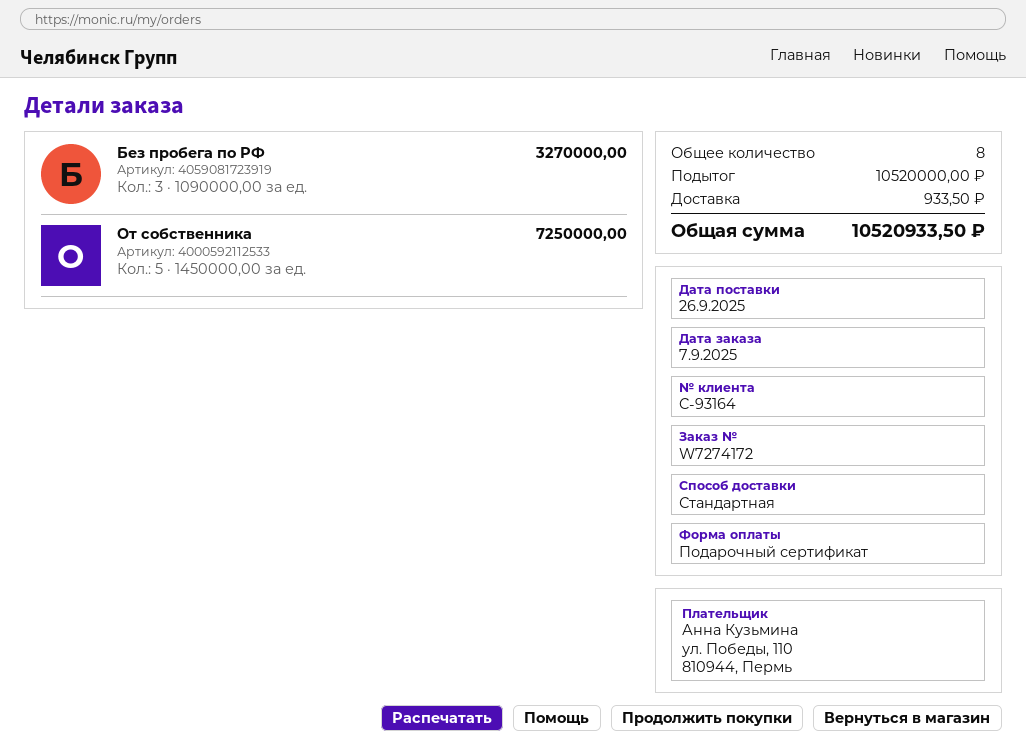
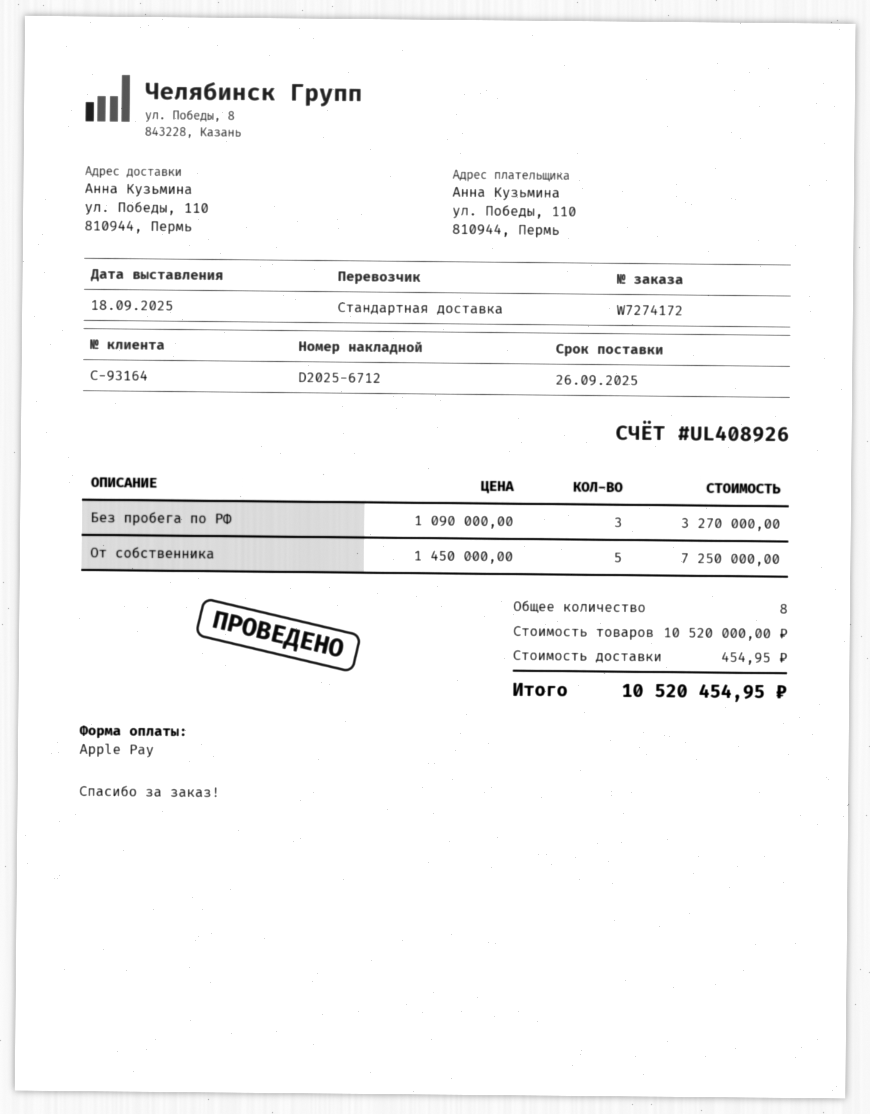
payment method: gift card -> Apple Pay
shipping: 933.50 -> 454.95
total: 10520933.50 -> 10520454.95

